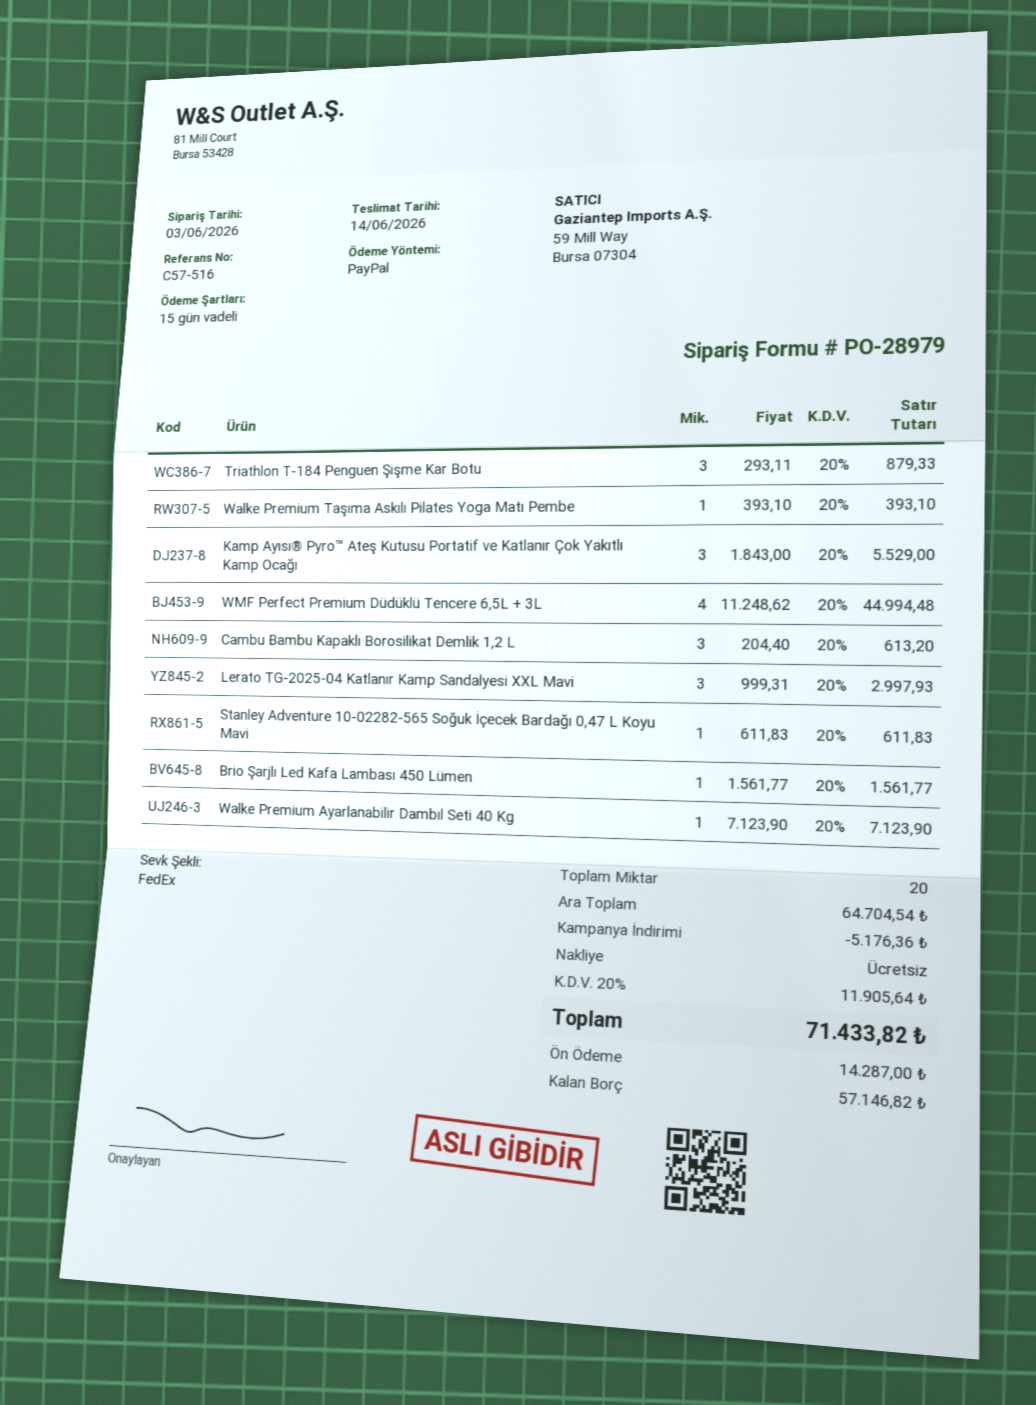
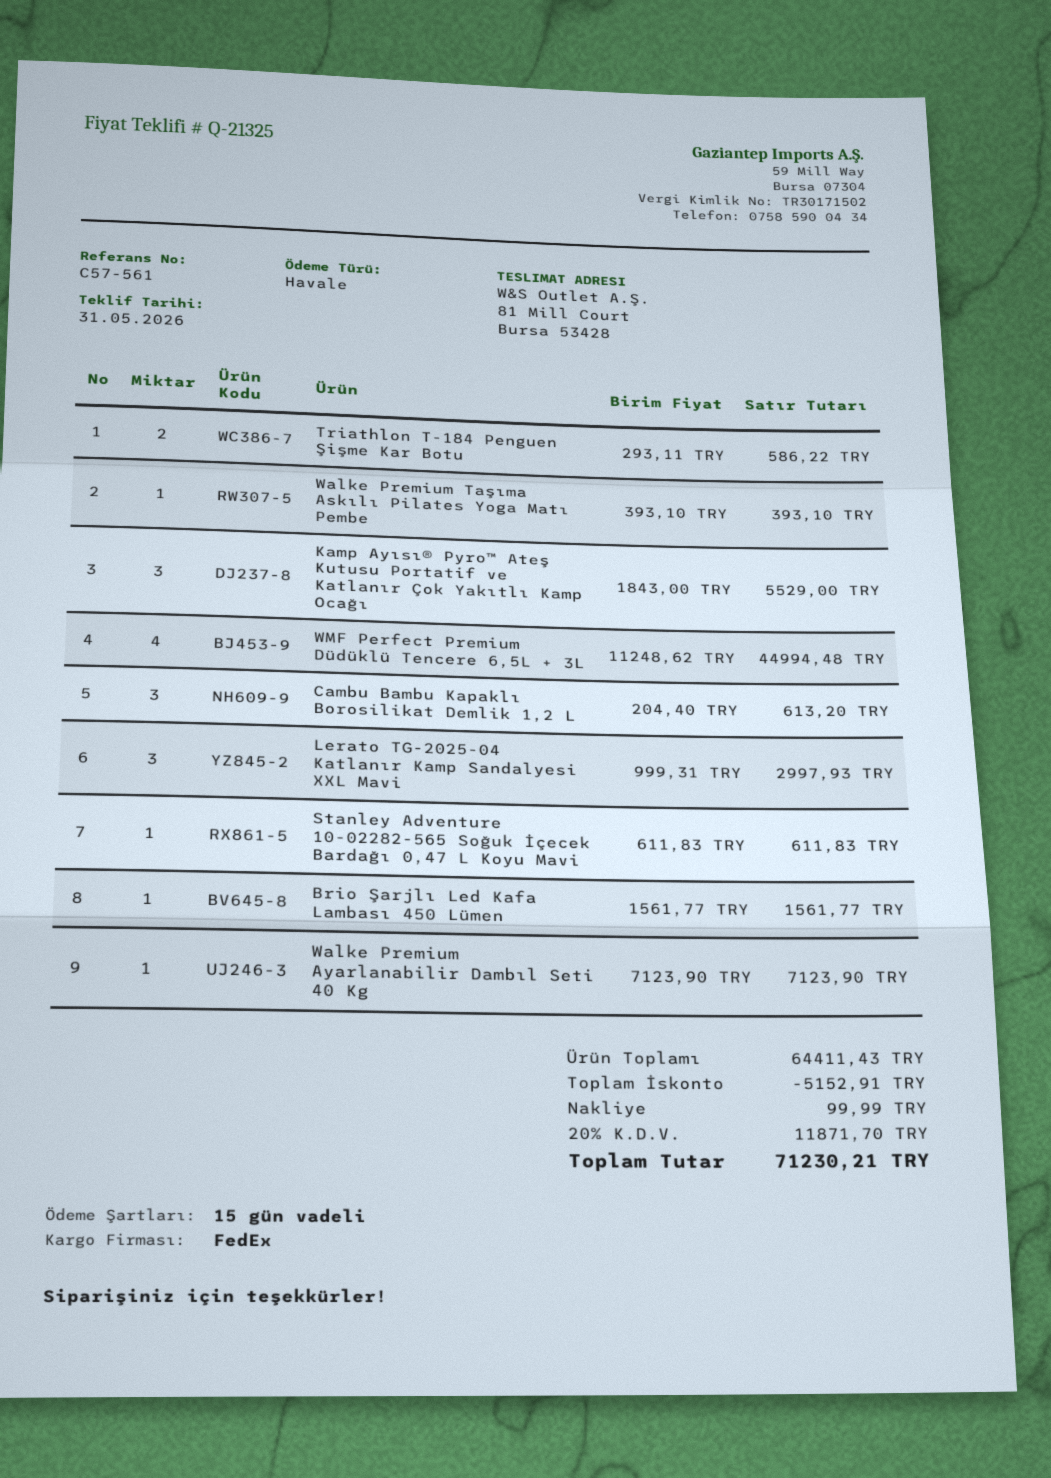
reference: C57-516 -> C57-561
payment method: PayPal -> bank transfer
Triathlon T-184 Penguen Şişme Kar Botu: 3 x 293.11 = 879.33 -> 2 x 293.11 = 586.22
subtotal: 64704.54 -> 64411.43
discount: 5176.36 -> 5152.91
shipping: 0.00 -> 99.99
tax: 20% = 11905.64 -> 20% = 11871.70
total: 71433.82 -> 71230.21

